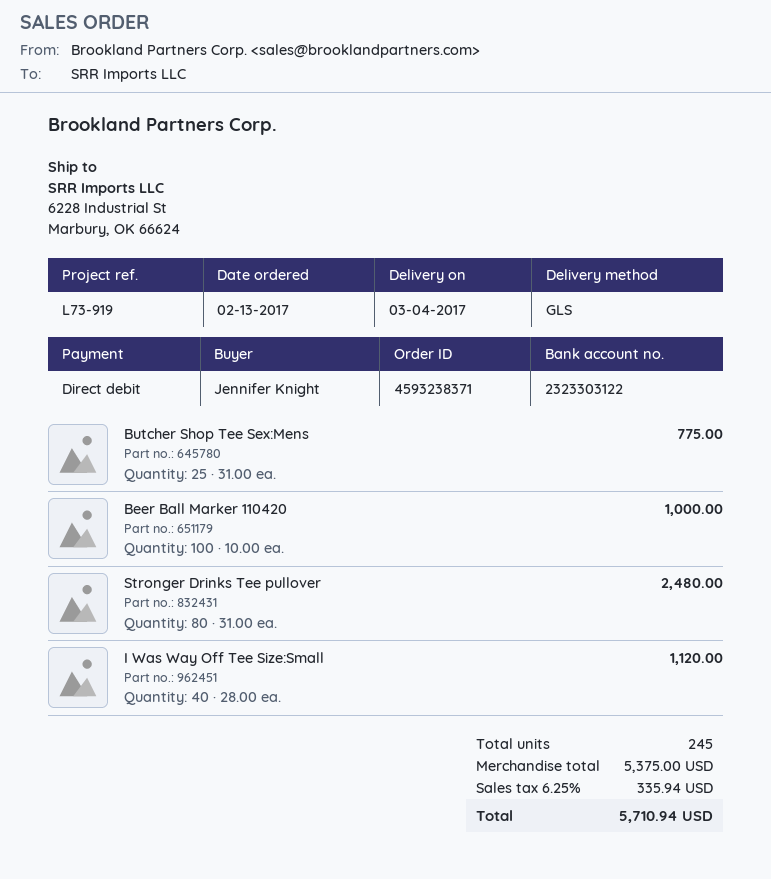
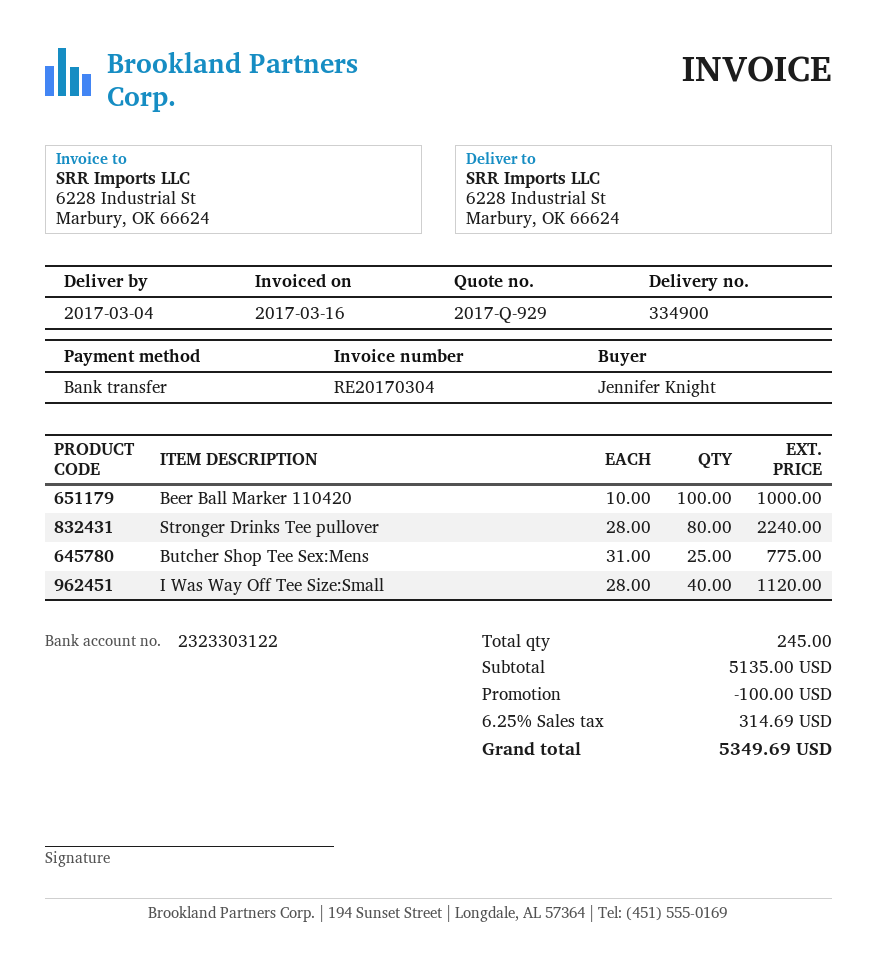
payment method: direct debit -> bank transfer
Stronger Drinks Tee pullover: 80 x 31.00 = 2480.00 -> 80 x 28.00 = 2240.00
subtotal: 5375.00 -> 5135.00
discount: none -> 100.00
tax: 6.25% = 335.94 -> 6.25% = 314.69
total: 5710.94 -> 5349.69

